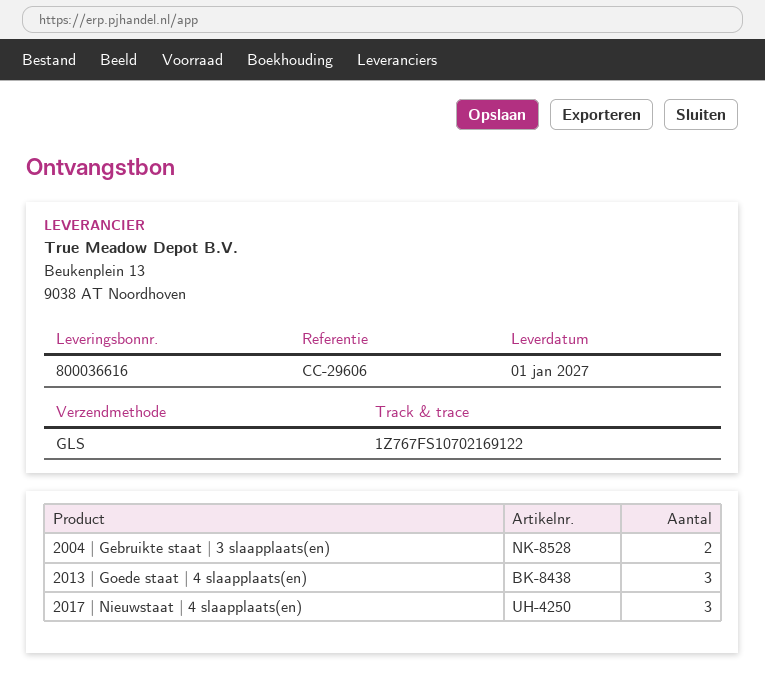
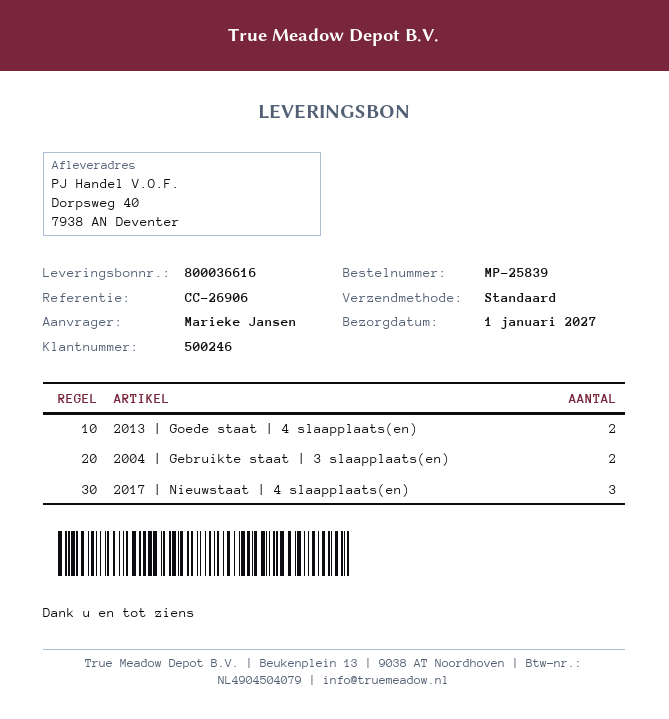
reference: CC-29606 -> CC-26906
shipping method: GLS -> standard
2013 | Goede staat | 4 slaapplaats(en): 3 -> 2

